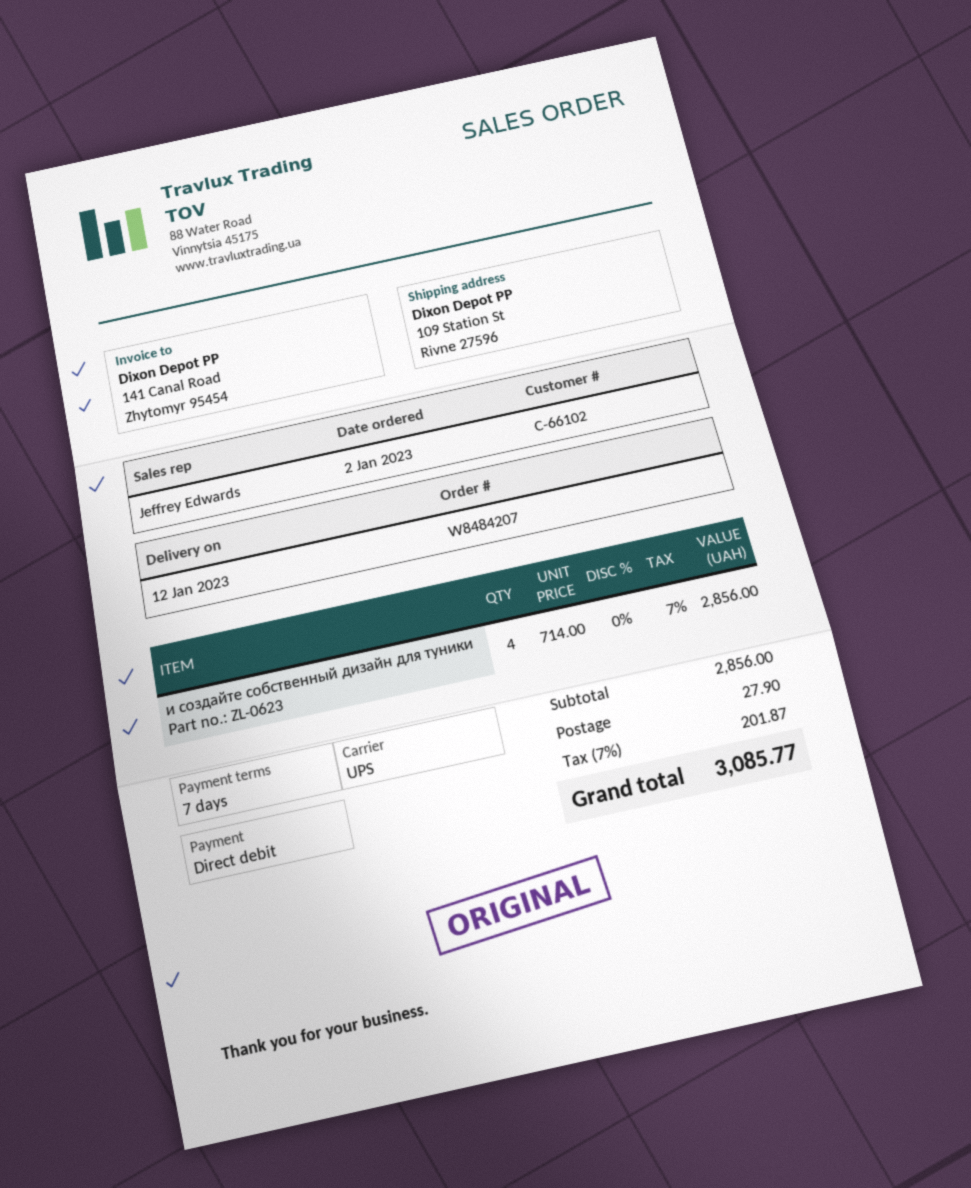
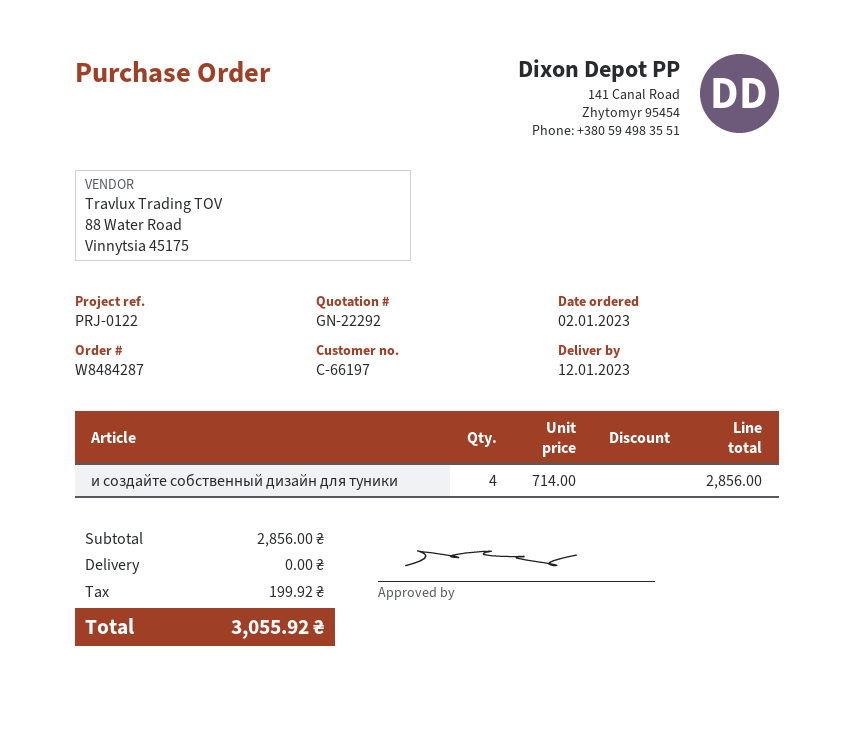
order number: W8484207 -> W8484287
customer number: C-66102 -> C-66197
shipping: 27.90 -> 0.00
tax: 201.87 -> 199.92
total: 3085.77 -> 3055.92

